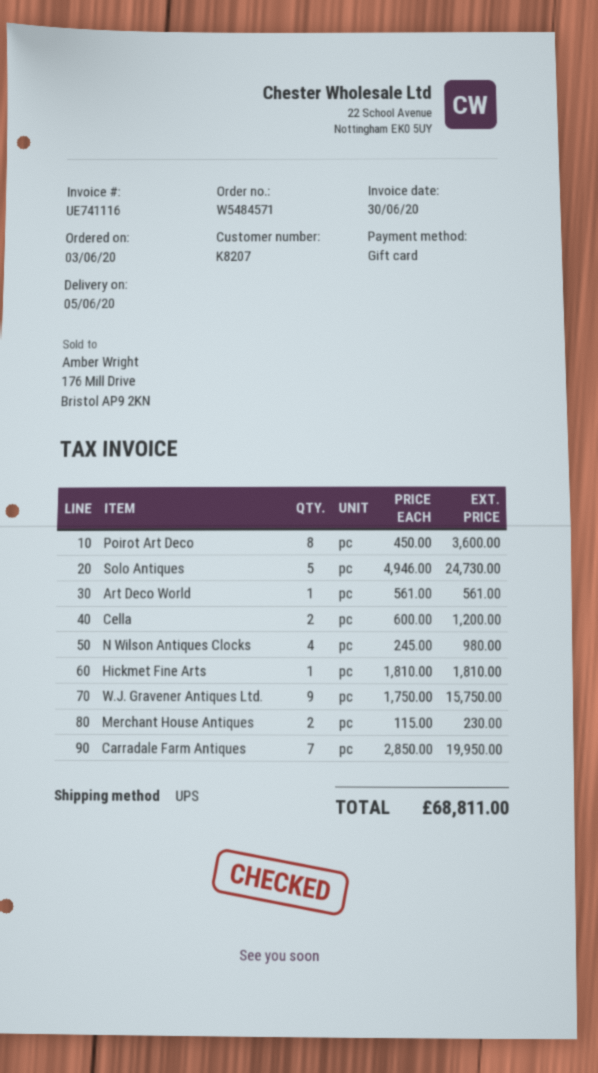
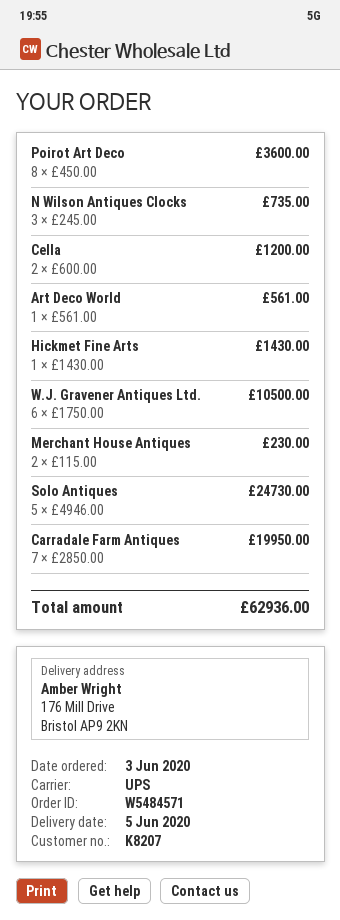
N Wilson Antiques Clocks: 4 x 245.00 = 980.00 -> 3 x 245.00 = 735.00
Hickmet Fine Arts: 1 x 1810.00 = 1810.00 -> 1 x 1430.00 = 1430.00
W.J. Gravener Antiques Ltd.: 9 x 1750.00 = 15750.00 -> 6 x 1750.00 = 10500.00
total: 68811.00 -> 62936.00

